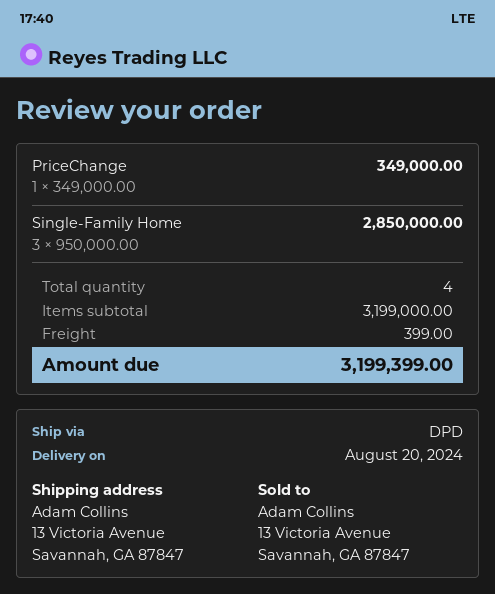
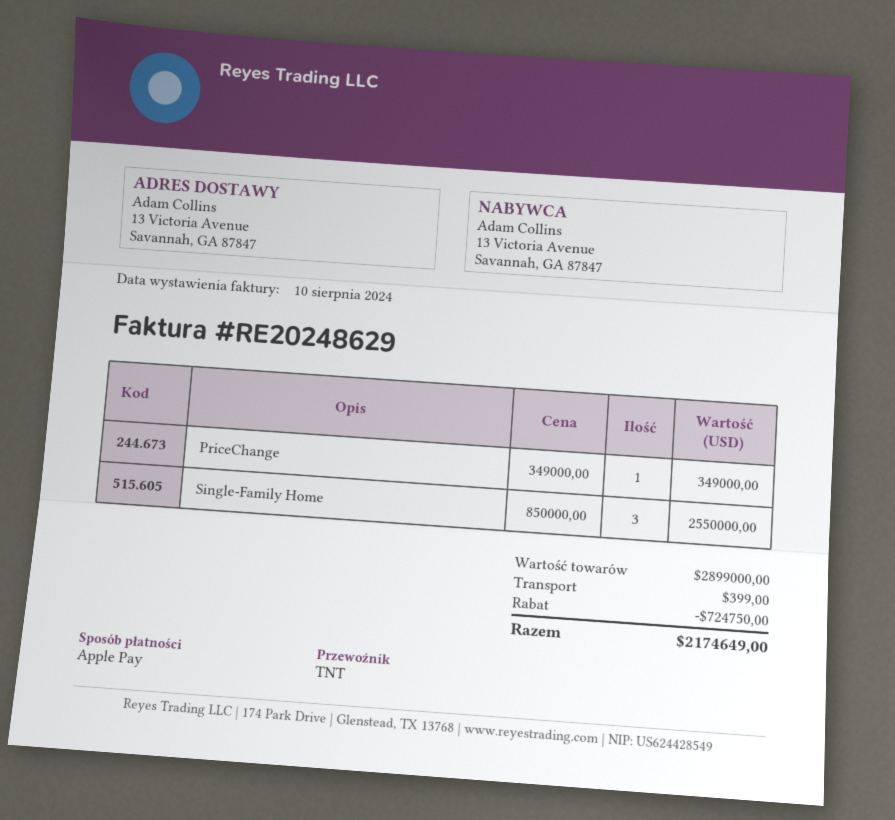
shipping method: DPD -> TNT
Single-Family Home: 3 x 950000.00 = 2850000.00 -> 3 x 850000.00 = 2550000.00
subtotal: 3199000.00 -> 2899000.00
discount: none -> 724750.00
total: 3199399.00 -> 2174649.00

